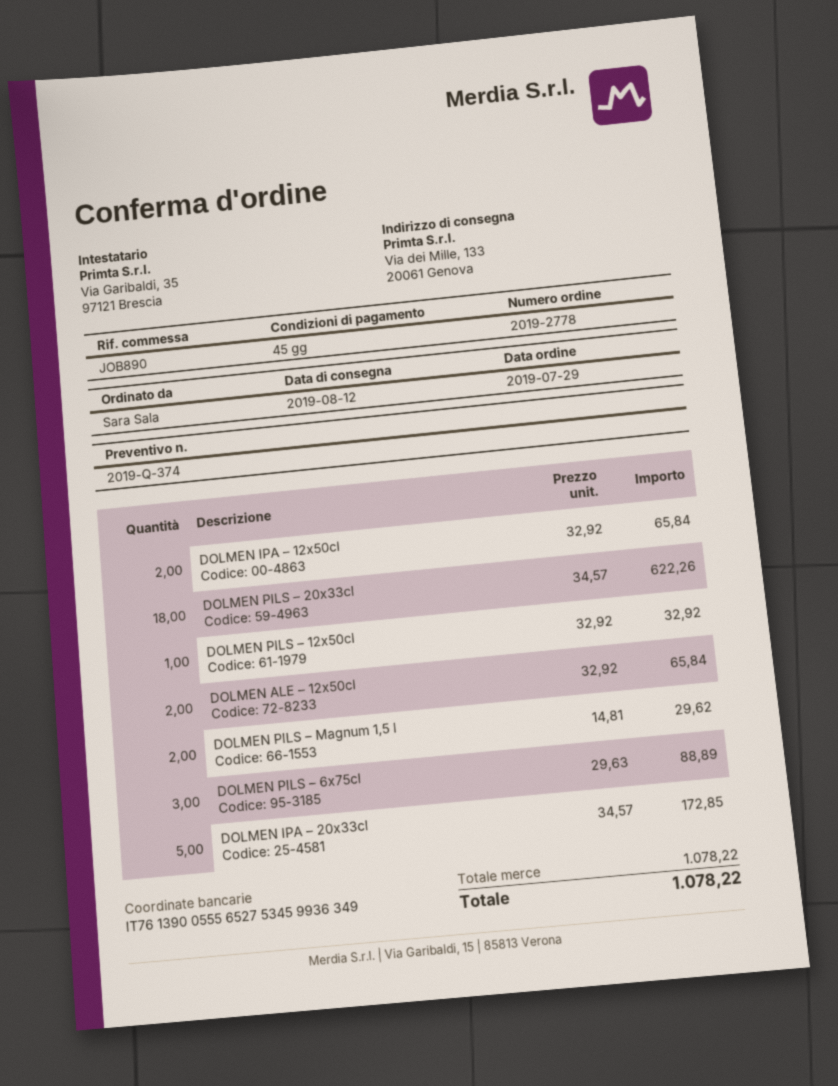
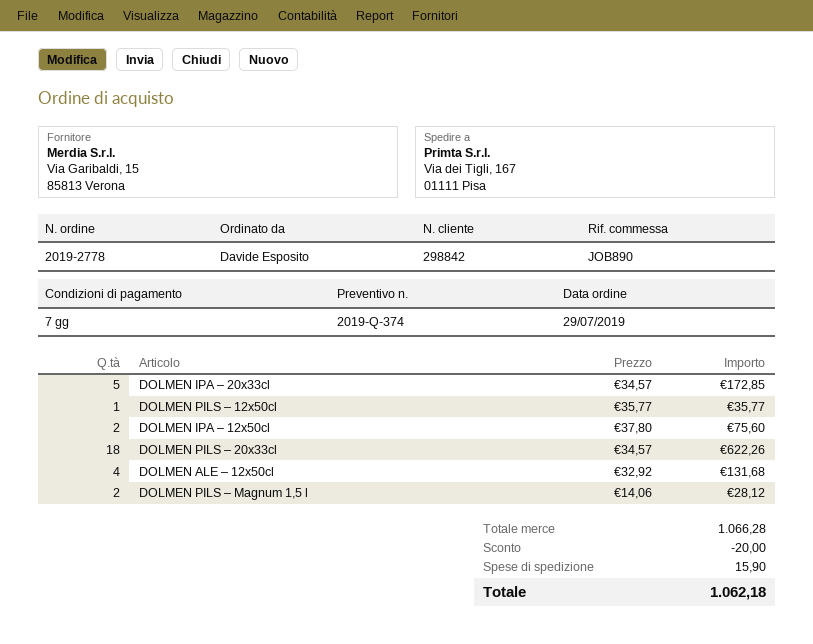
payment terms: 45 days -> 7 days
ordered by: Sara Sala -> Davide Esposito
ship to: Via dei Mille, 133, 20061 Genova -> Via dei Tigli, 167, 01111 Pisa
DOLMEN IPA – 12x50cl: 2 x 32.92 = 65.84 -> 2 x 37.80 = 75.60
DOLMEN PILS – 12x50cl: 1 x 32.92 = 32.92 -> 1 x 35.77 = 35.77
DOLMEN ALE – 12x50cl: 2 x 32.92 = 65.84 -> 4 x 32.92 = 131.68
DOLMEN PILS – Magnum 1,5 l: 2 x 14.81 = 29.62 -> 2 x 14.06 = 28.12
DOLMEN PILS – 6x75cl: 3 x 29.63 = 88.89 -> none
subtotal: 1078.22 -> 1066.28
discount: none -> 20.00
shipping: none -> 15.90
total: 1078.22 -> 1062.18

